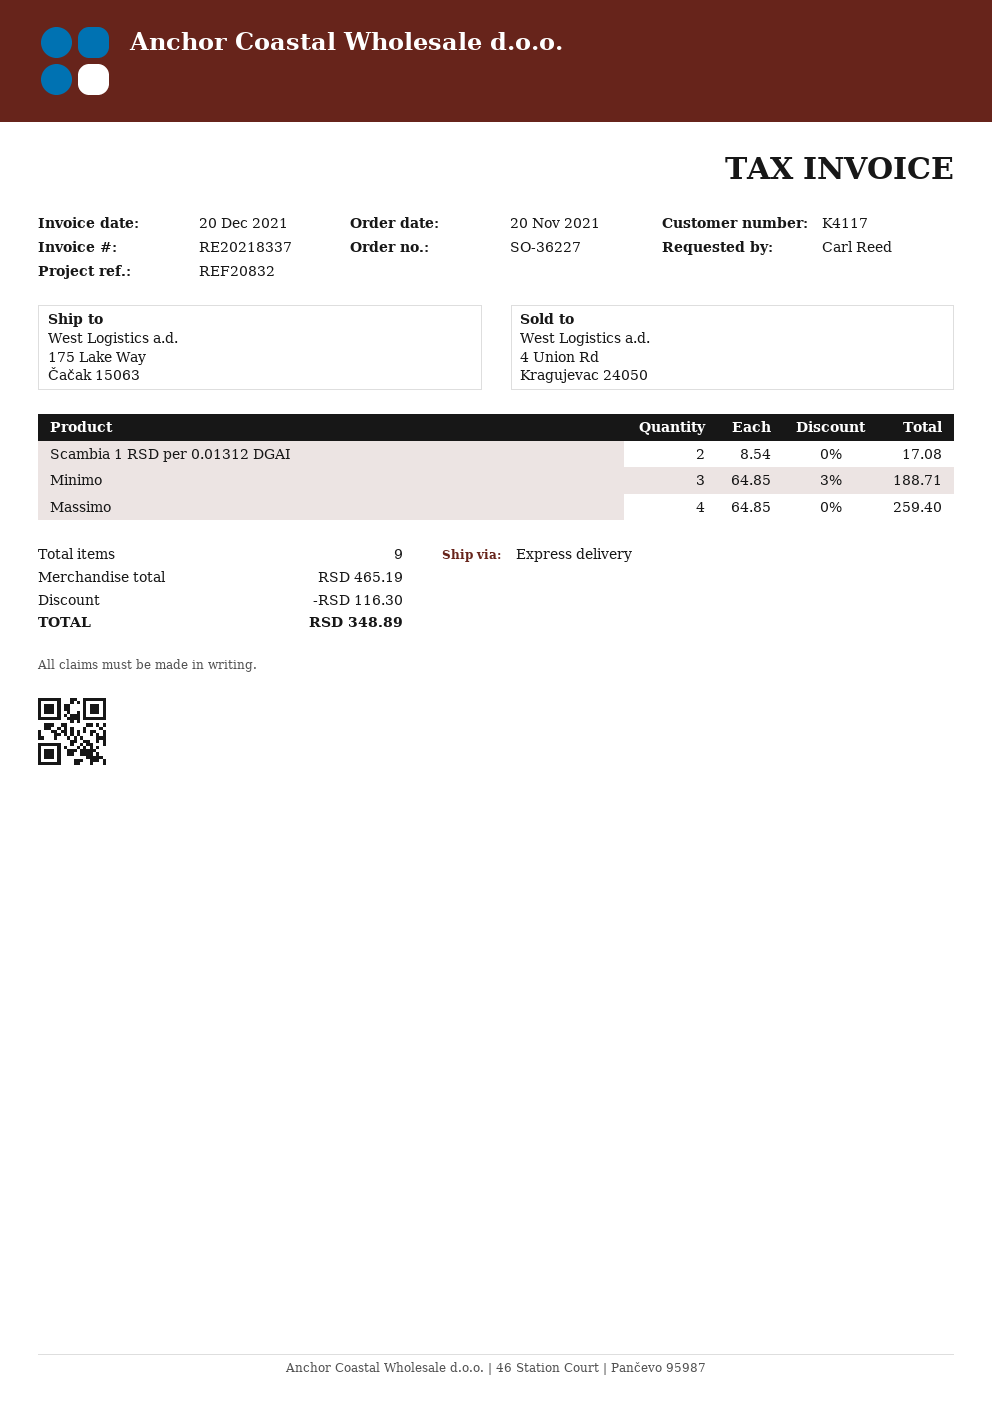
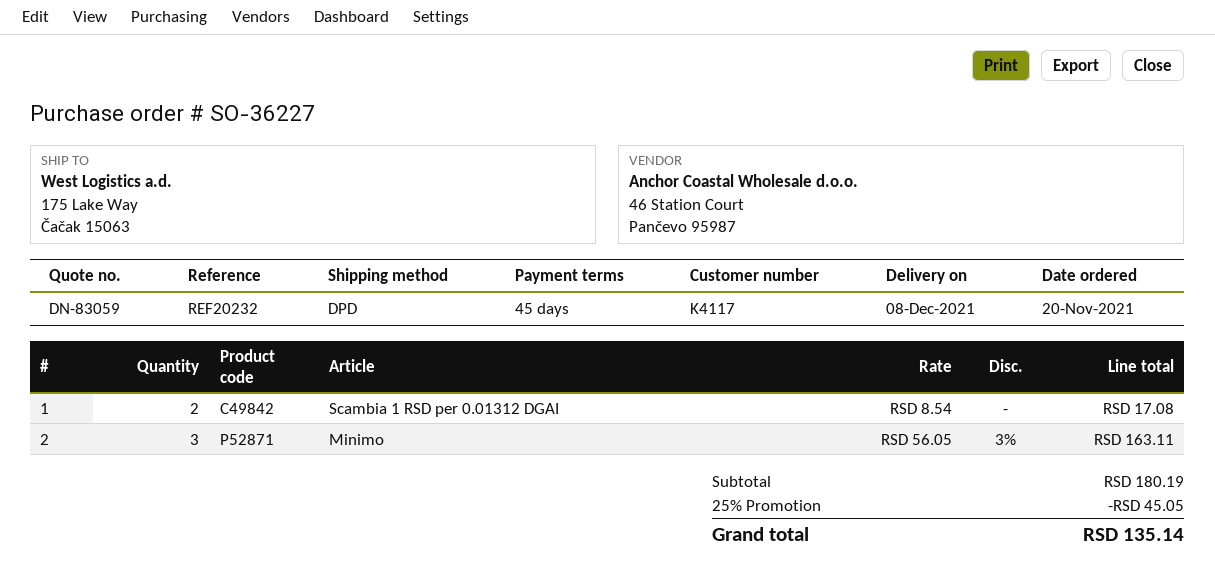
reference: REF20832 -> REF20232
shipping method: express -> DPD
Minimo: 3 x 64.85 - 3% = 188.71 -> 3 x 56.05 - 3% = 163.11
Massimo: 4 x 64.85 = 259.40 -> none
subtotal: 465.19 -> 180.19
discount: 116.30 -> 45.05
total: 348.89 -> 135.14

